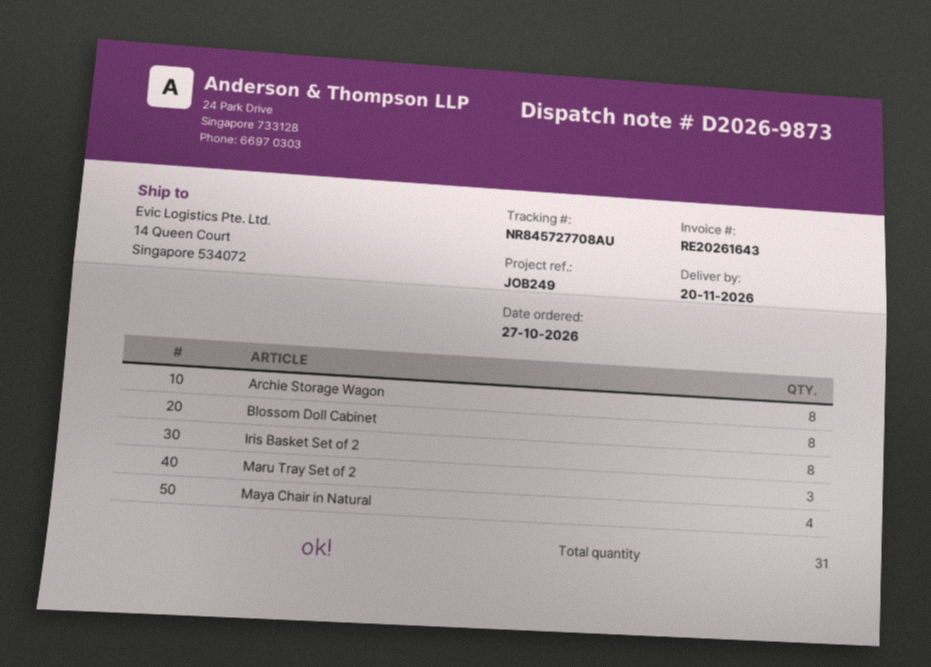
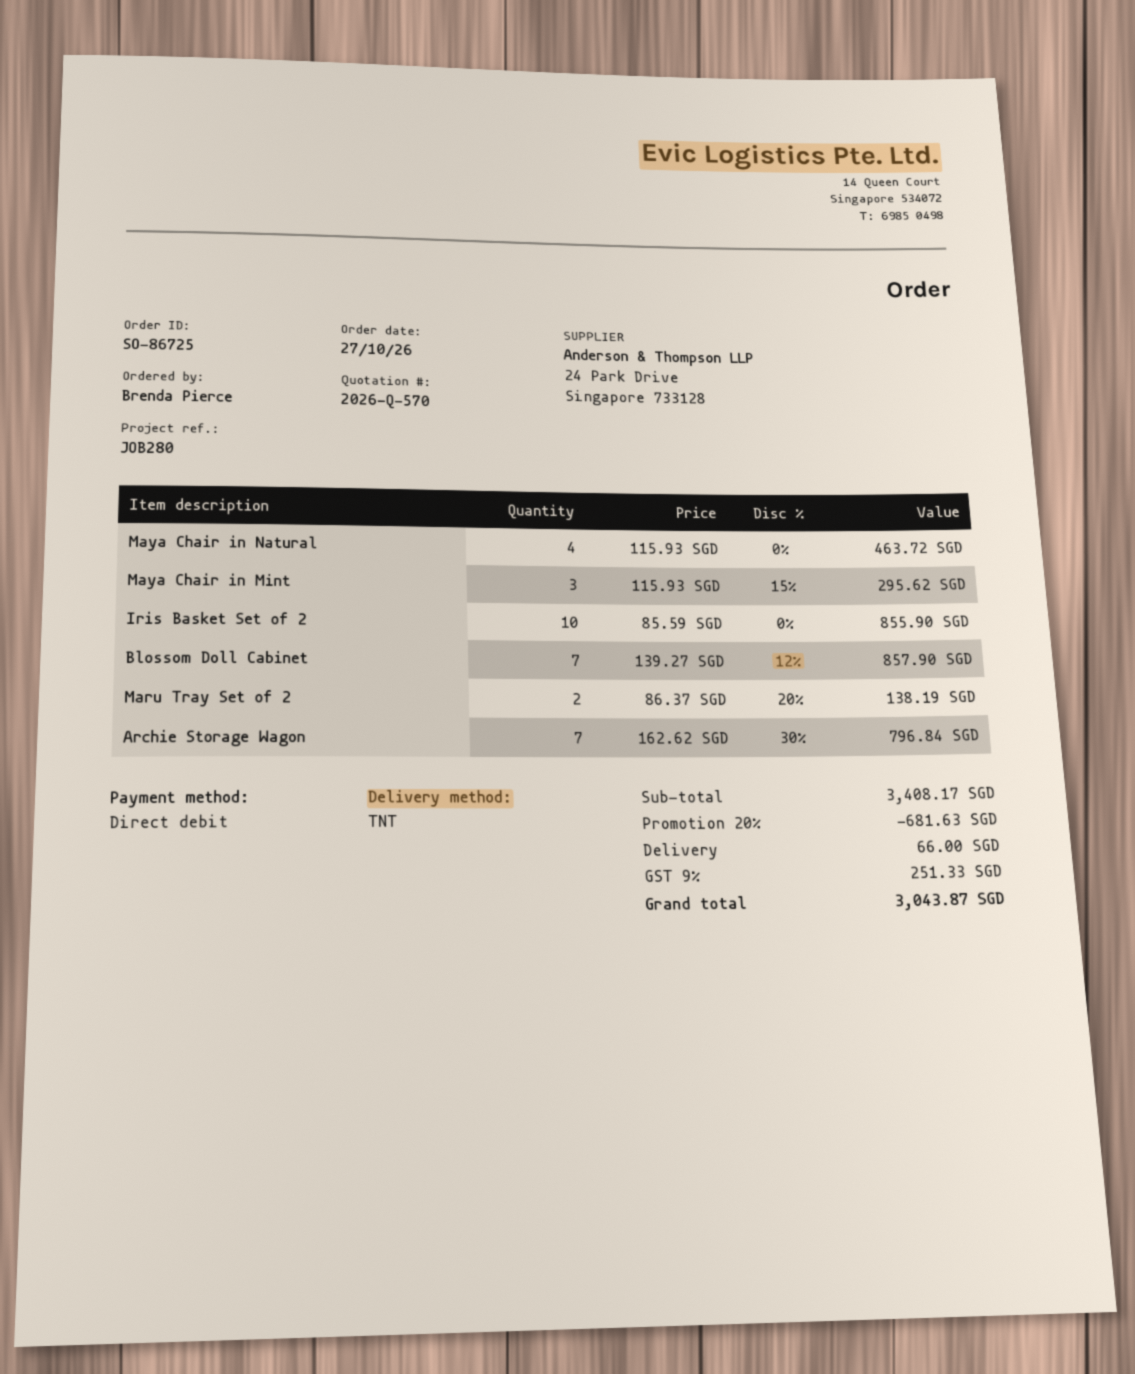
reference: JOB249 -> JOB280
Archie Storage Wagon: 8 -> 7
Blossom Doll Cabinet: 8 -> 7
Iris Basket Set of 2: 8 -> 10
Maru Tray Set of 2: 3 -> 2
Maya Chair in Mint: none -> 3

